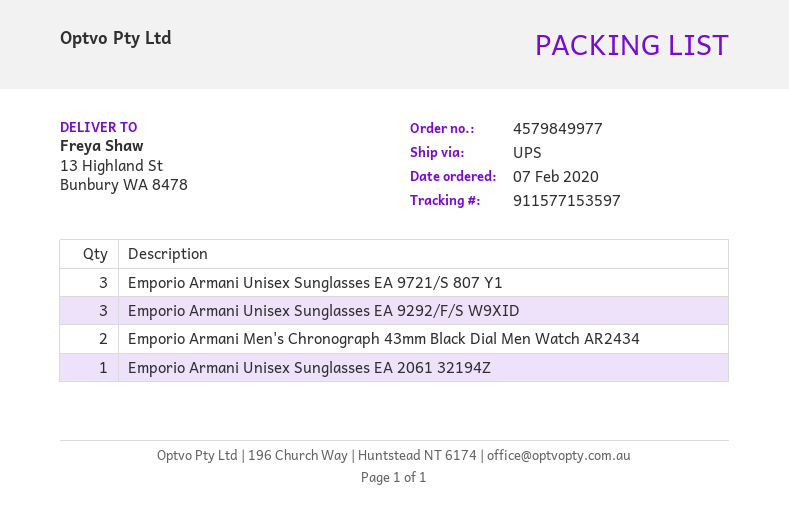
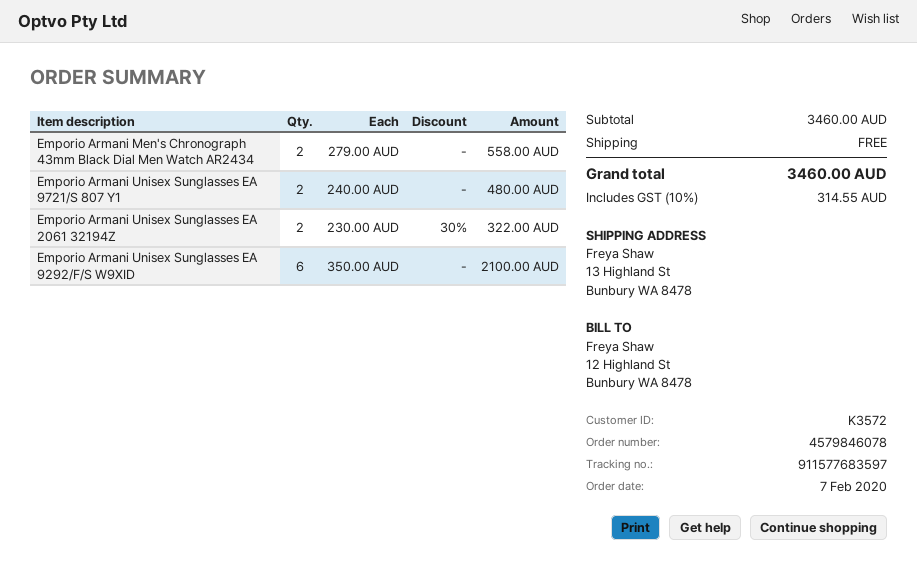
order number: 4579849977 -> 4579846078
tracking number: 911577153597 -> 911577683597
Emporio Armani Unisex Sunglasses EA 9721/S 807 Y1: 3 -> 2
Emporio Armani Unisex Sunglasses EA 9292/F/S W9XID: 3 -> 6
Emporio Armani Unisex Sunglasses EA 2061 32194Z: 1 -> 2

